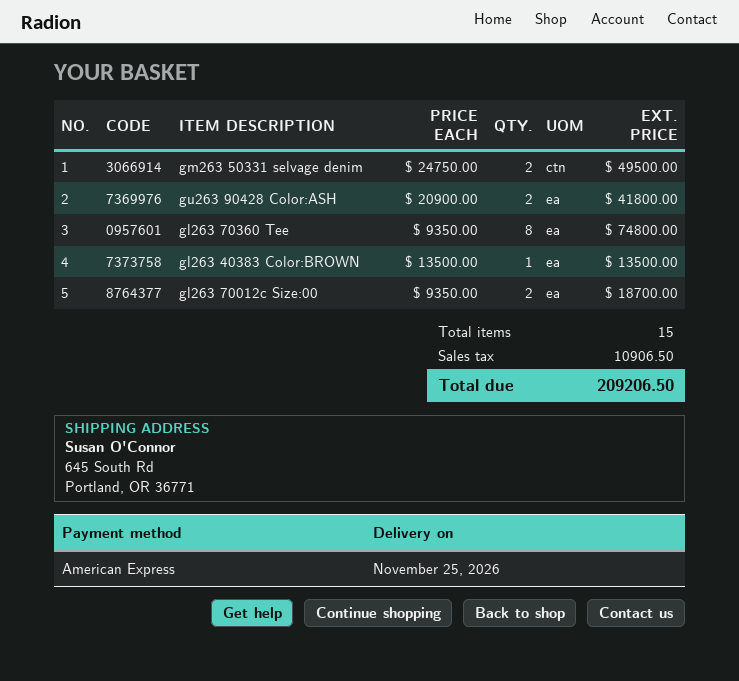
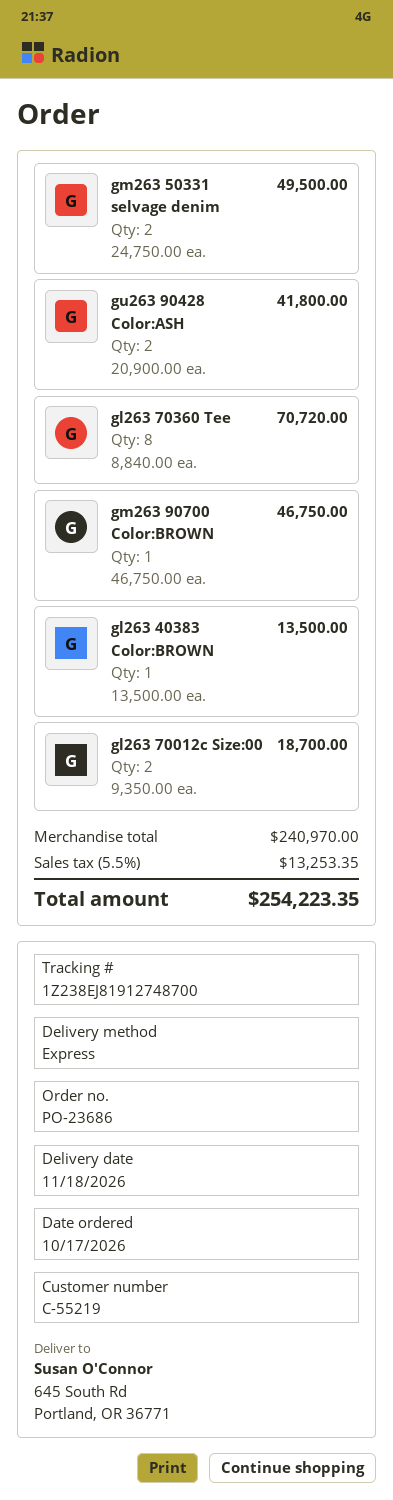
delivery date: 2026-11-25 -> 2026-11-18
gl263 70360 Tee: 8 x 9350.00 = 74800.00 -> 8 x 8840.00 = 70720.00
gm263 90700 Color:BROWN: none -> 1 x 46750.00 = 46750.00
tax: 10906.50 -> 13253.35
total: 209206.50 -> 254223.35

